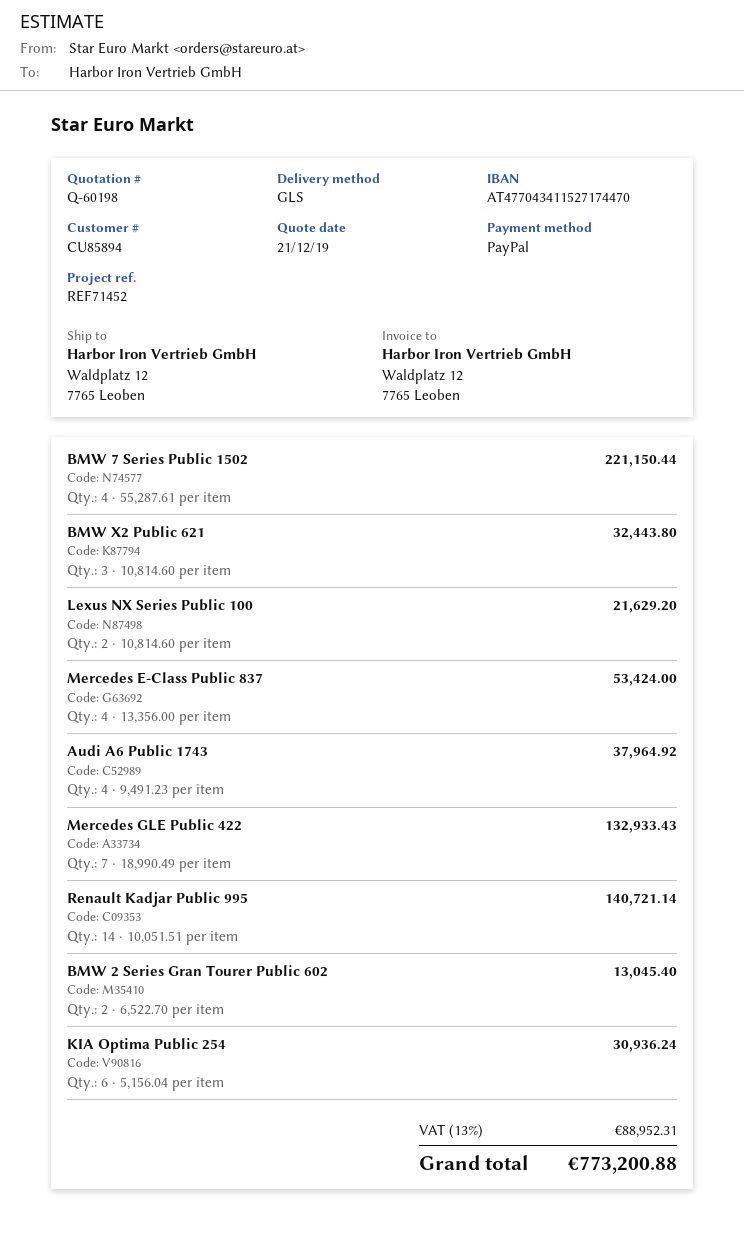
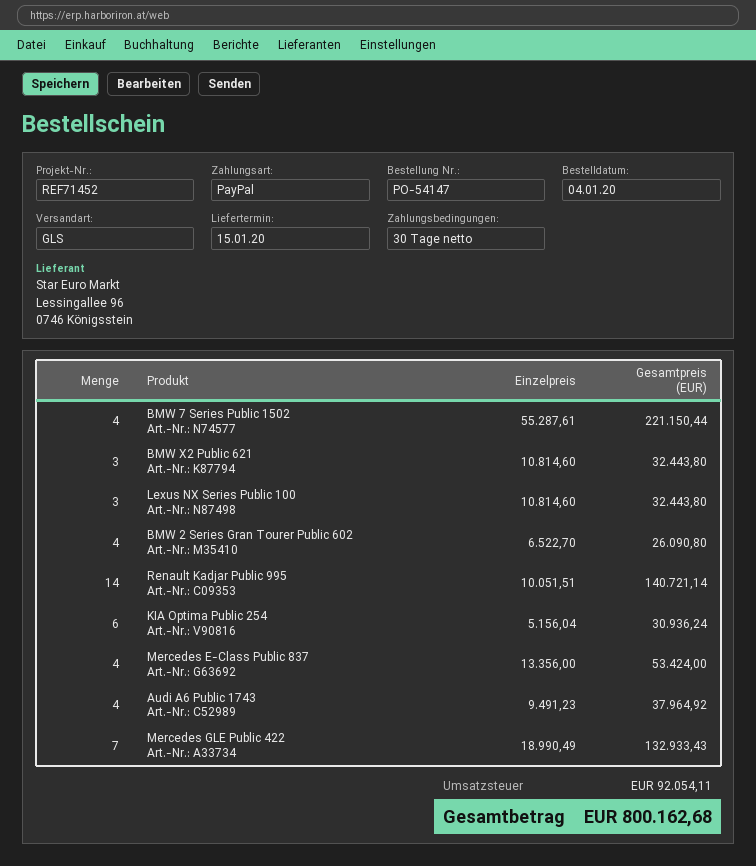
Lexus NX Series Public 100: 2 x 10814.60 = 21629.20 -> 3 x 10814.60 = 32443.80
BMW 2 Series Gran Tourer Public 602: 2 x 6522.70 = 13045.40 -> 4 x 6522.70 = 26090.80
tax: 88952.31 -> 92054.11
total: 773200.88 -> 800162.68

